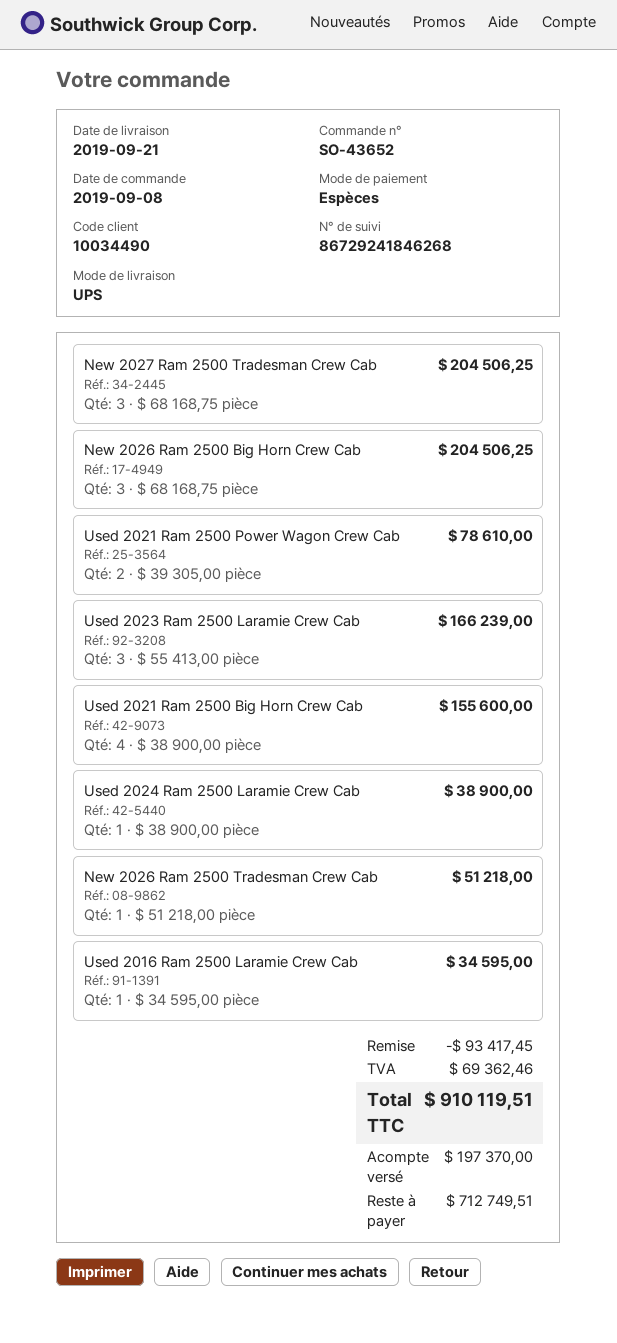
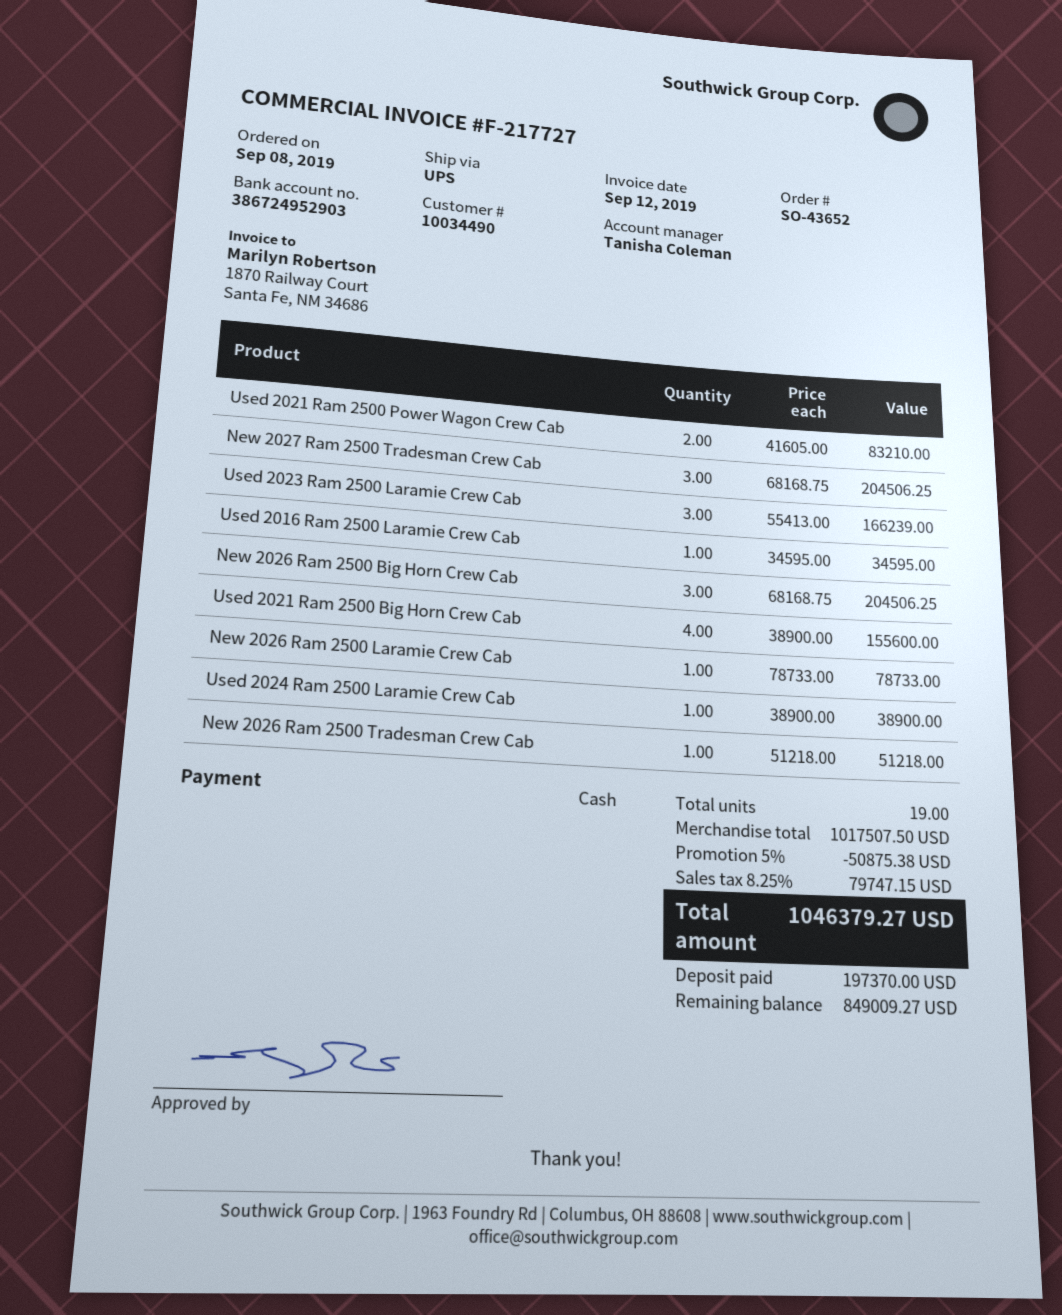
Used 2021 Ram 2500 Power Wagon Crew Cab: 2 x 39305.00 = 78610.00 -> 2 x 41605.00 = 83210.00
New 2026 Ram 2500 Laramie Crew Cab: none -> 1 x 78733.00 = 78733.00
discount: 93417.45 -> 50875.38
tax: 69362.46 -> 79747.15
total: 910119.51 -> 1046379.27
balance: 712749.51 -> 849009.27

